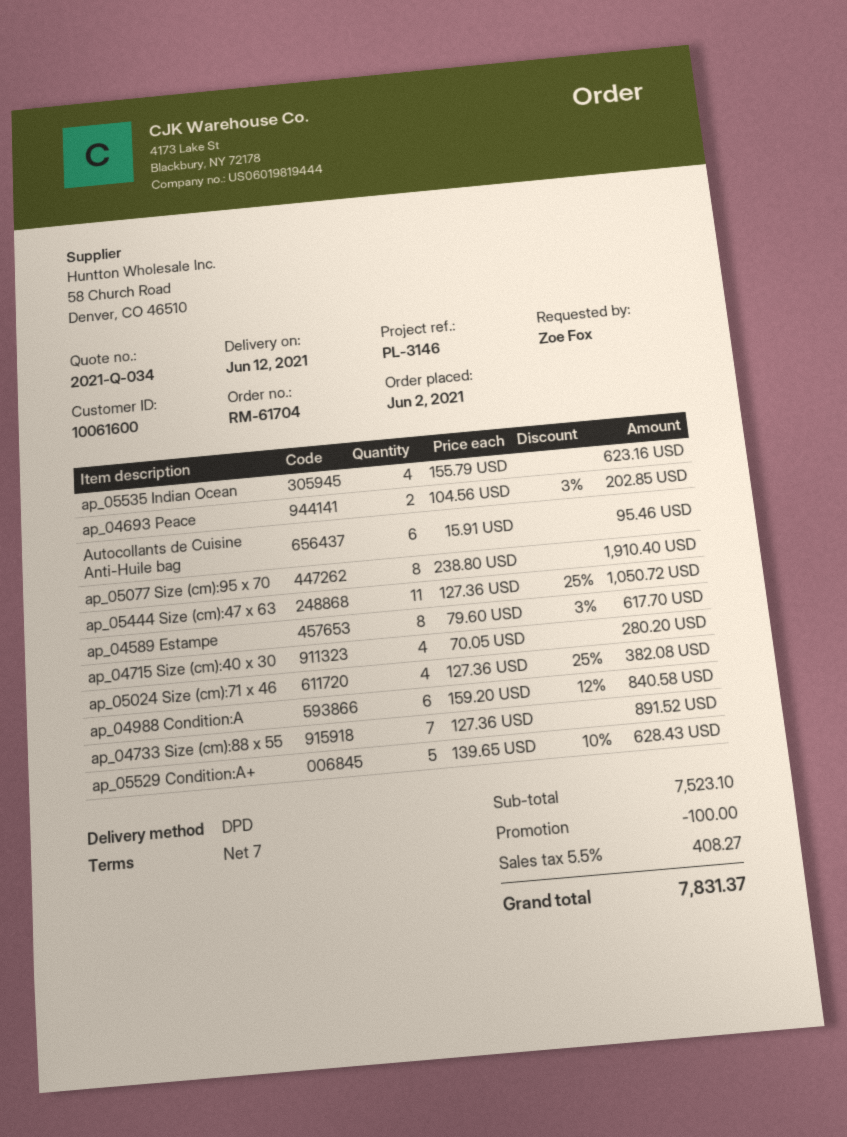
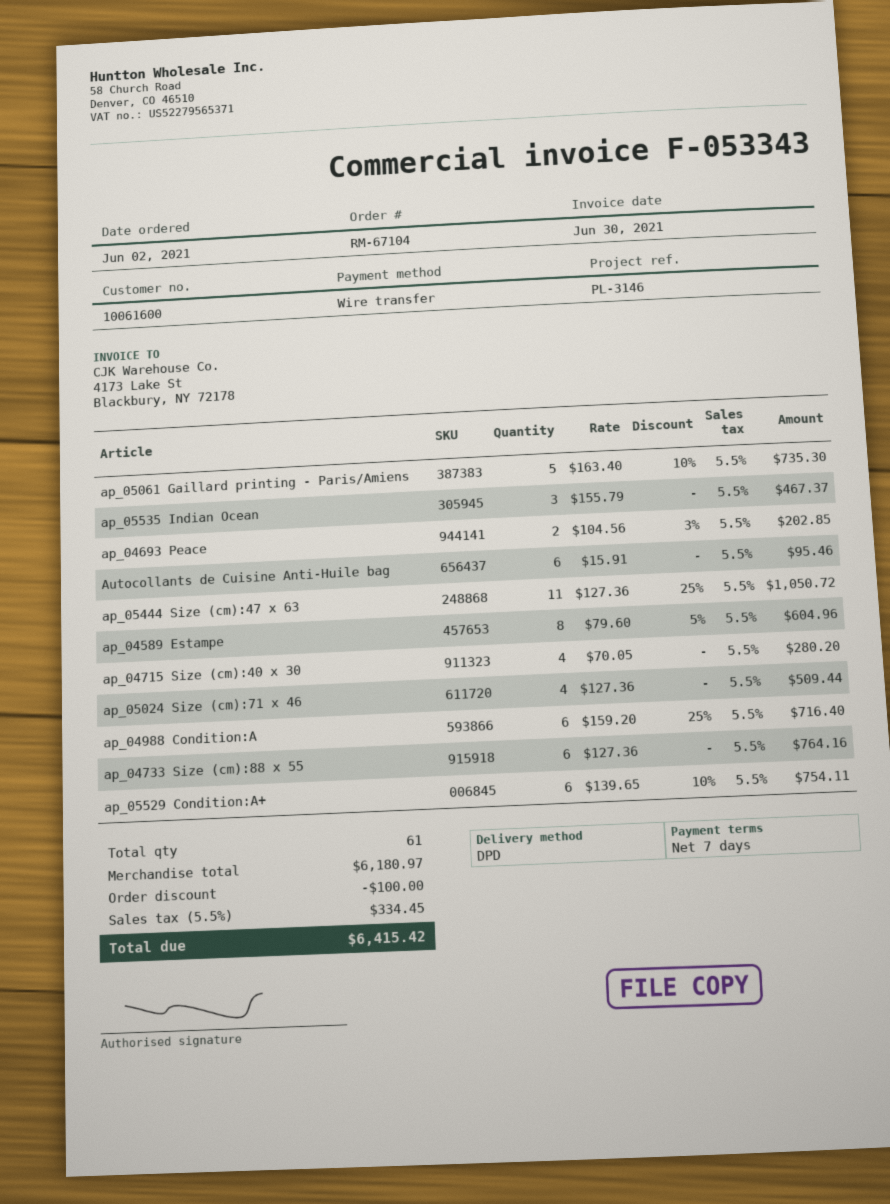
order number: RM-61704 -> RM-67104
ap_05535 Indian Ocean: 4 x 155.79 = 623.16 -> 3 x 155.79 = 467.37
ap_05077 Size (cm):95 x 70: 8 x 238.80 = 1910.40 -> none
ap_04589 Estampe: 8 x 79.60 - 3% = 617.70 -> 8 x 79.60 - 5% = 604.96
ap_05024 Size (cm):71 x 46: 4 x 127.36 - 25% = 382.08 -> 4 x 127.36 = 509.44
ap_04988 Condition:A: 6 x 159.20 - 12% = 840.58 -> 6 x 159.20 - 25% = 716.40
ap_04733 Size (cm):88 x 55: 7 x 127.36 = 891.52 -> 6 x 127.36 = 764.16
ap_05529 Condition:A+: 5 x 139.65 - 10% = 628.43 -> 6 x 139.65 - 10% = 754.11
ap_05061 Gaillard printing - Paris/Amiens: none -> 5 x 163.40 - 10% = 735.30
subtotal: 7523.10 -> 6180.97
tax: 5.5% = 408.27 -> 5.5% = 334.45
total: 7831.37 -> 6415.42

